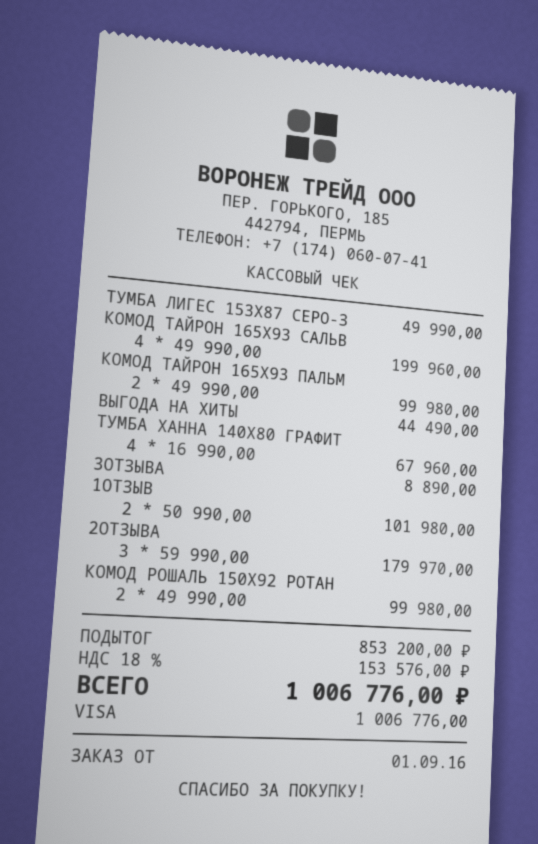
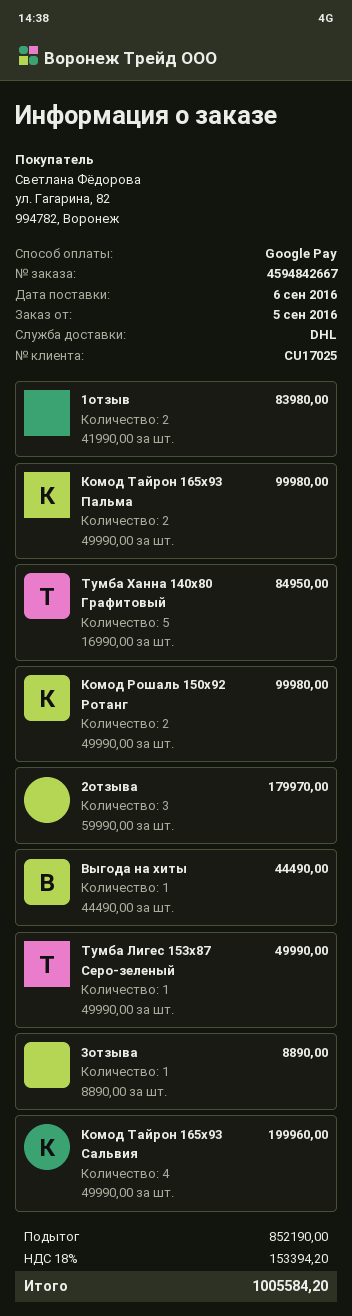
order date: 2016-09-01 -> 2016-09-05
payment method: Visa -> Google Pay
ТУМБА ХАННА 140X80 ГРАФИТ: 4 x 16990.00 = 67960.00 -> 5 x 16990.00 = 84950.00
1ОТЗЫВ: 2 x 50990.00 = 101980.00 -> 2 x 41990.00 = 83980.00
subtotal: 853200.00 -> 852190.00
tax: 18% = 153576.00 -> 18% = 153394.20
total: 1006776.00 -> 1005584.20

